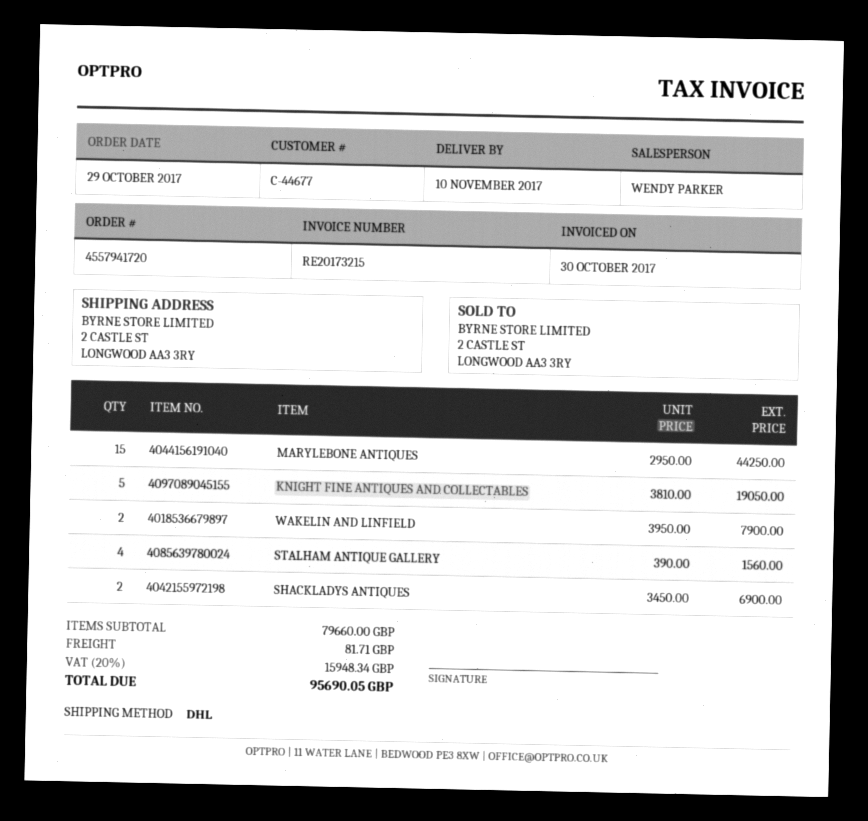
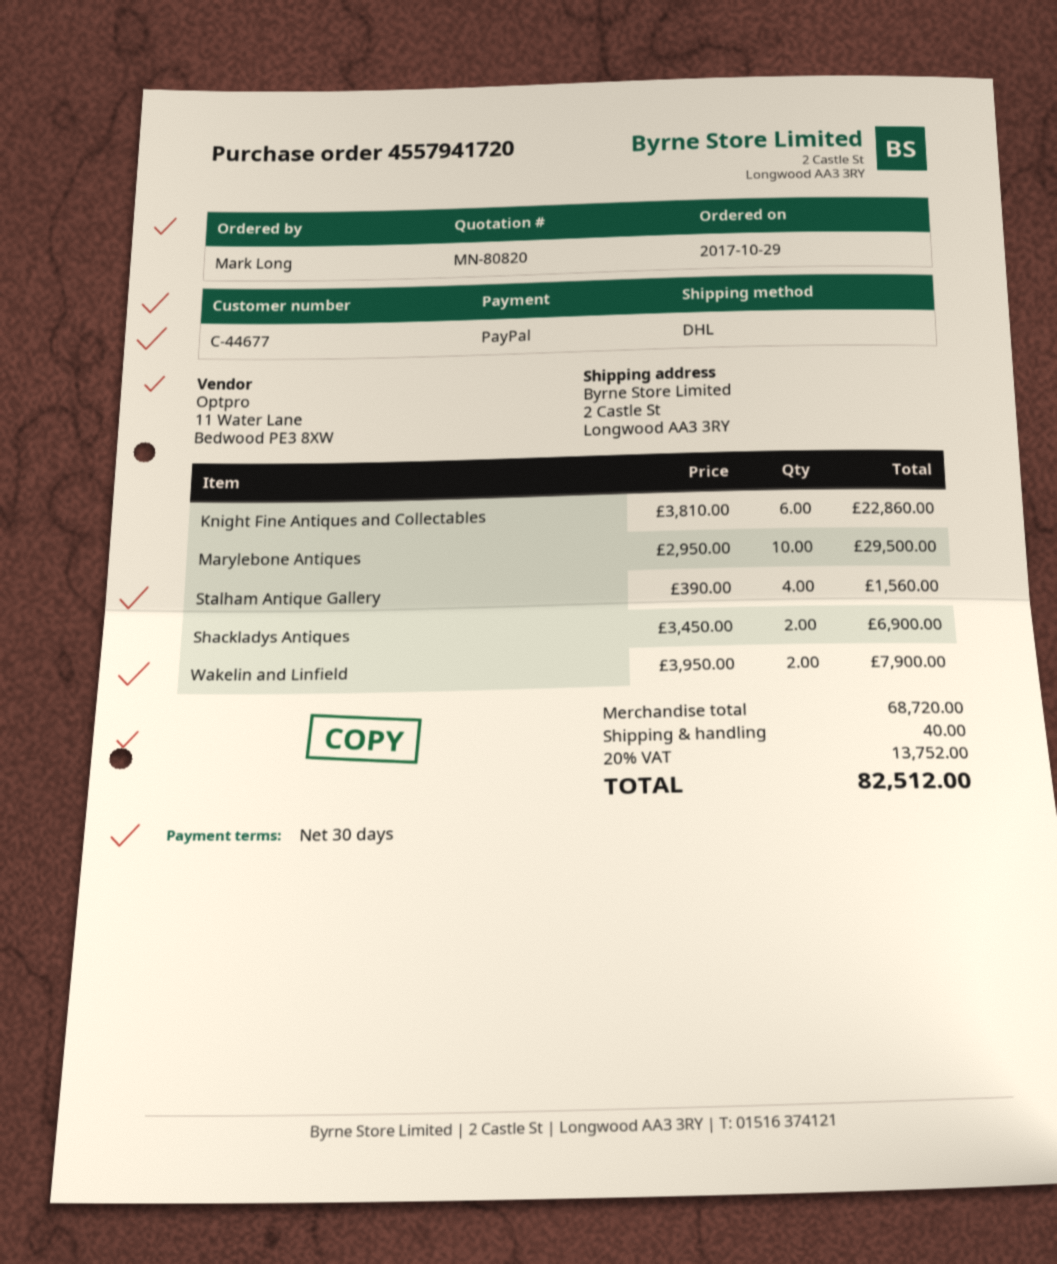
MARYLEBONE ANTIQUES: 15 x 2950.00 = 44250.00 -> 10 x 2950.00 = 29500.00
KNIGHT FINE ANTIQUES AND COLLECTABLES: 5 x 3810.00 = 19050.00 -> 6 x 3810.00 = 22860.00
subtotal: 79660.00 -> 68720.00
shipping: 81.71 -> 40.00
tax: 20% = 15948.34 -> 20% = 13752.00
total: 95690.05 -> 82512.00

